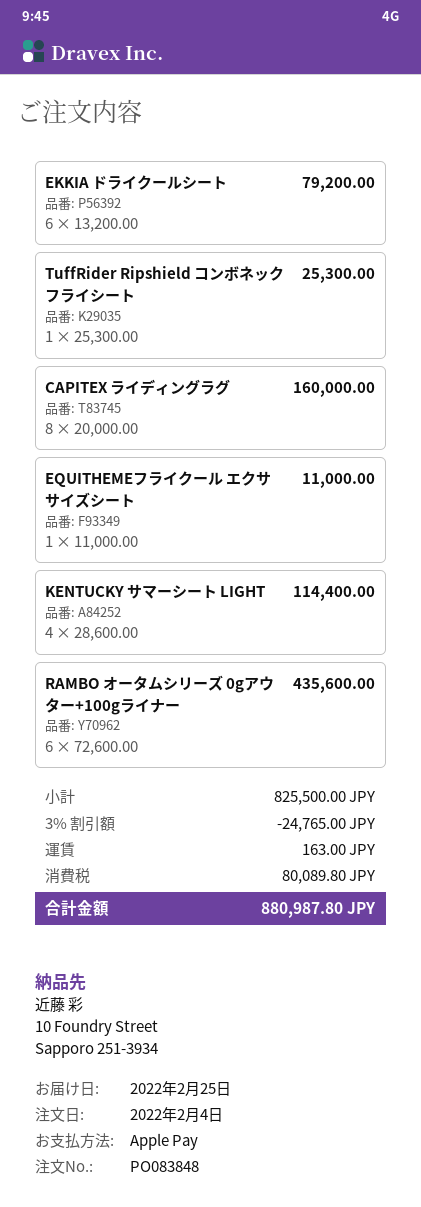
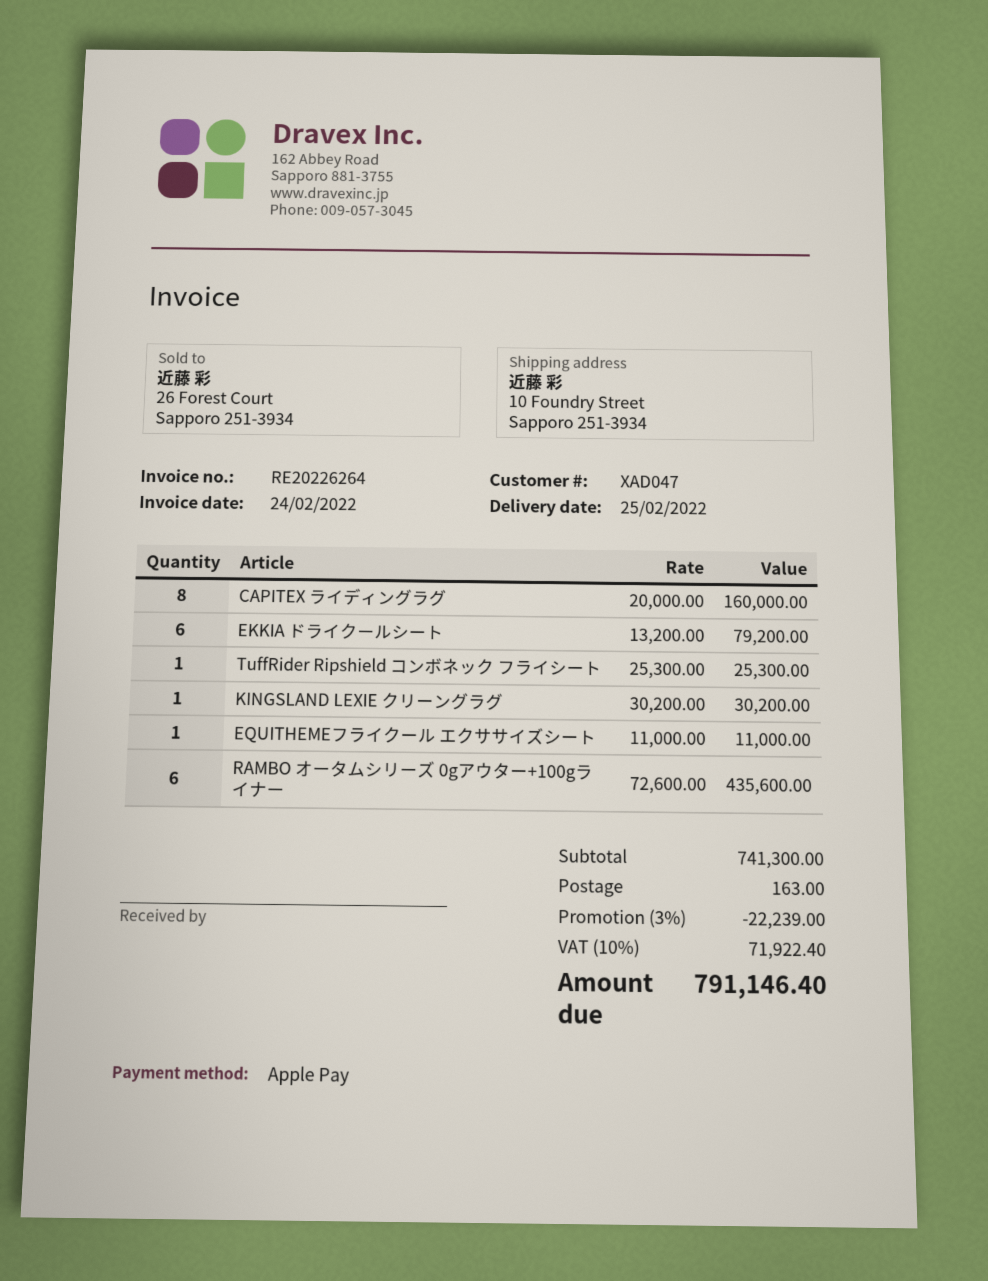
KENTUCKY サマーシート LIGHT: 4 x 28600.00 = 114400.00 -> none
KINGSLAND LEXIE クリーングラグ: none -> 1 x 30200.00 = 30200.00
subtotal: 825500.00 -> 741300.00
discount: 3% = 24765.00 -> 3% = 22239.00
tax: 80089.80 -> 71922.40
total: 880987.80 -> 791146.40

